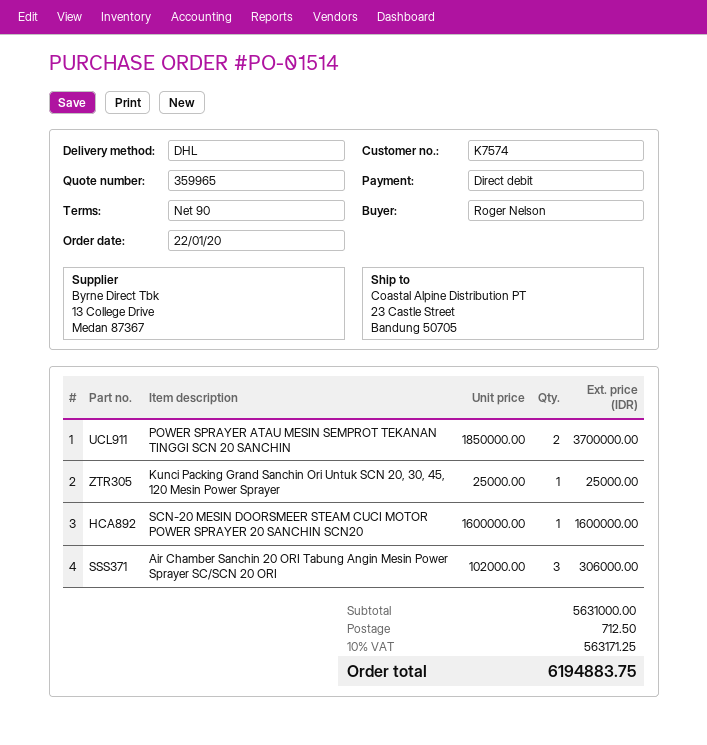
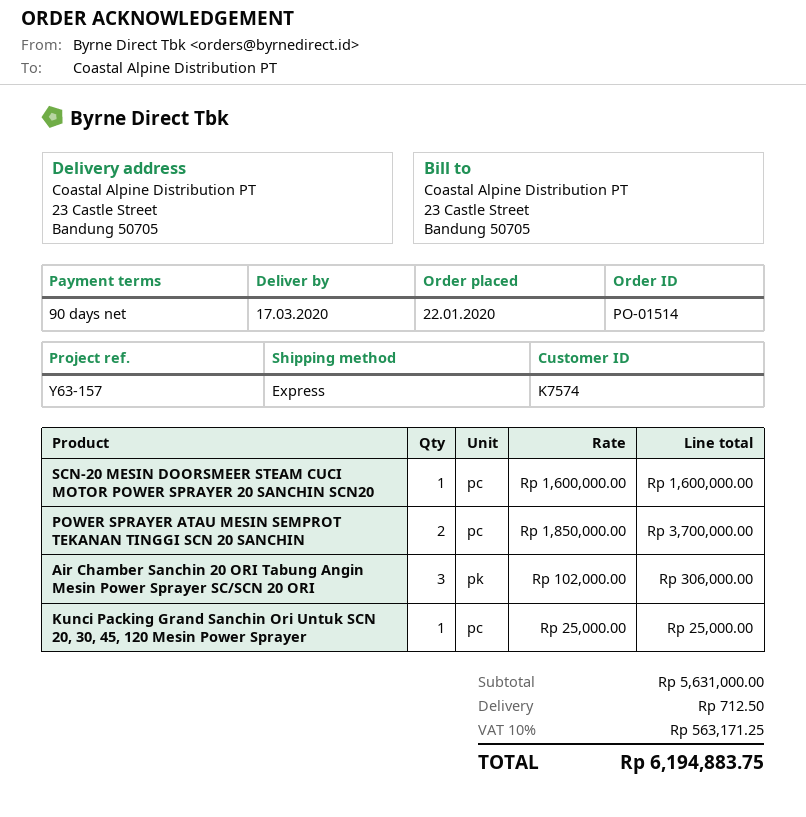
shipping method: DHL -> express

